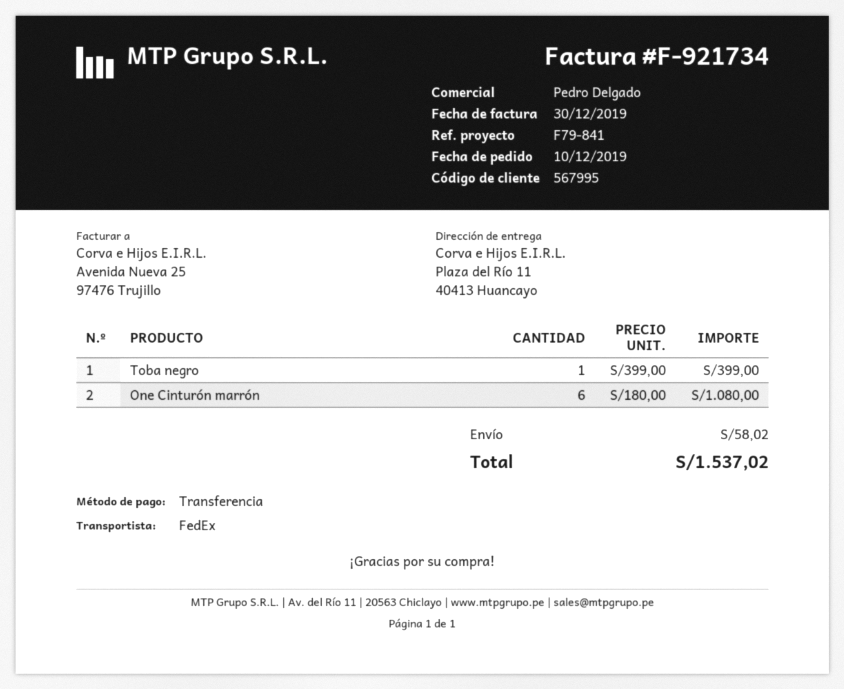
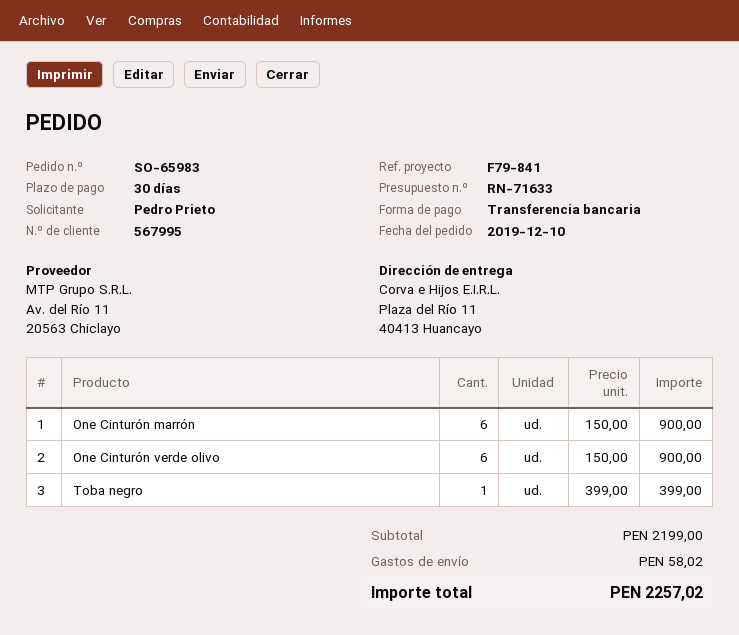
One Cinturón marrón: 6 x 180.00 = 1080.00 -> 6 x 150.00 = 900.00
One Cinturón verde olivo: none -> 6 x 150.00 = 900.00
total: 1537.02 -> 2257.02

